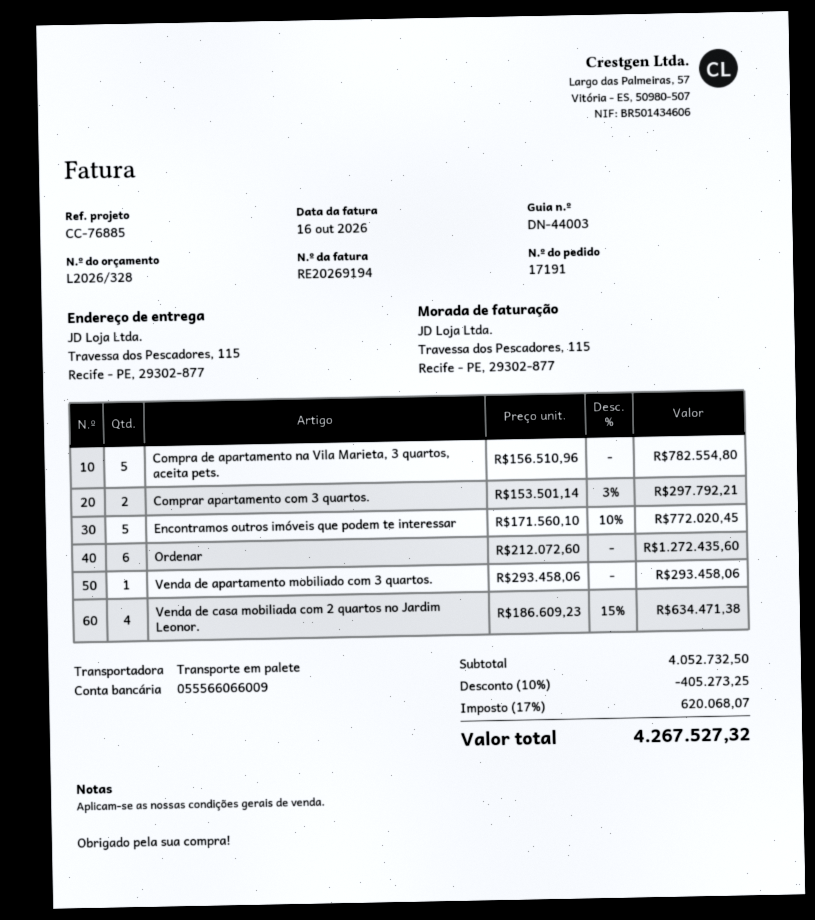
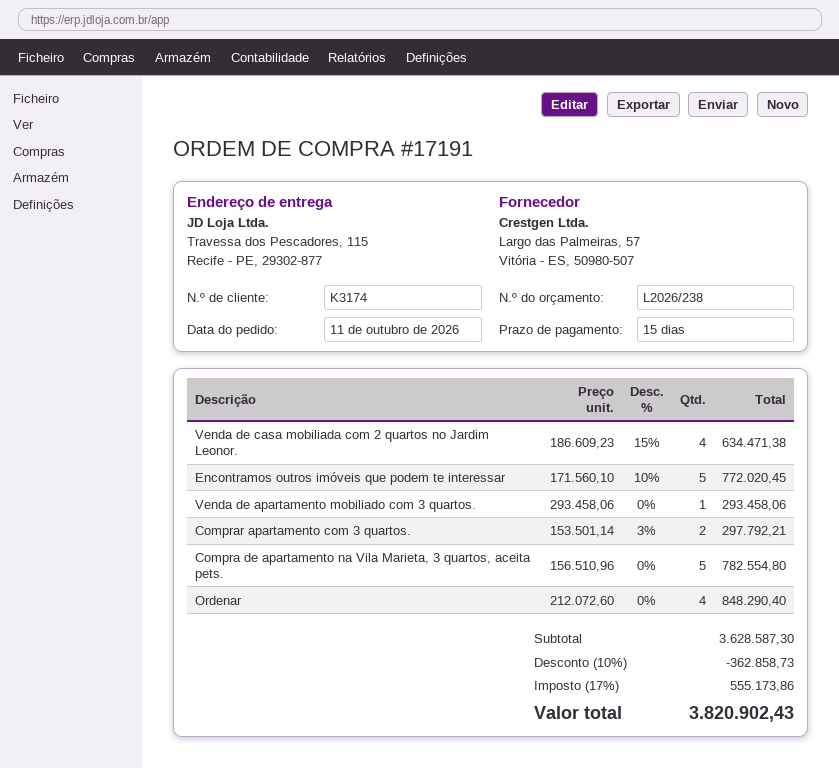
quote number: L2026/328 -> L2026/238
Ordenar: 6 x 212072.60 = 1272435.60 -> 4 x 212072.60 = 848290.40
subtotal: 4052732.50 -> 3628587.30
discount: 10% = 405273.25 -> 10% = 362858.73
tax: 17% = 620068.07 -> 17% = 555173.86
total: 4267527.32 -> 3820902.43

